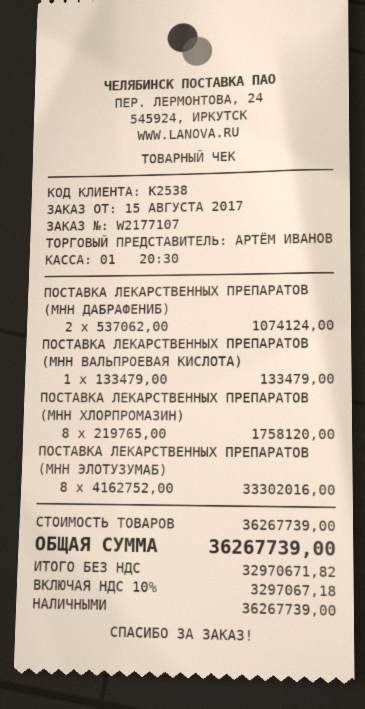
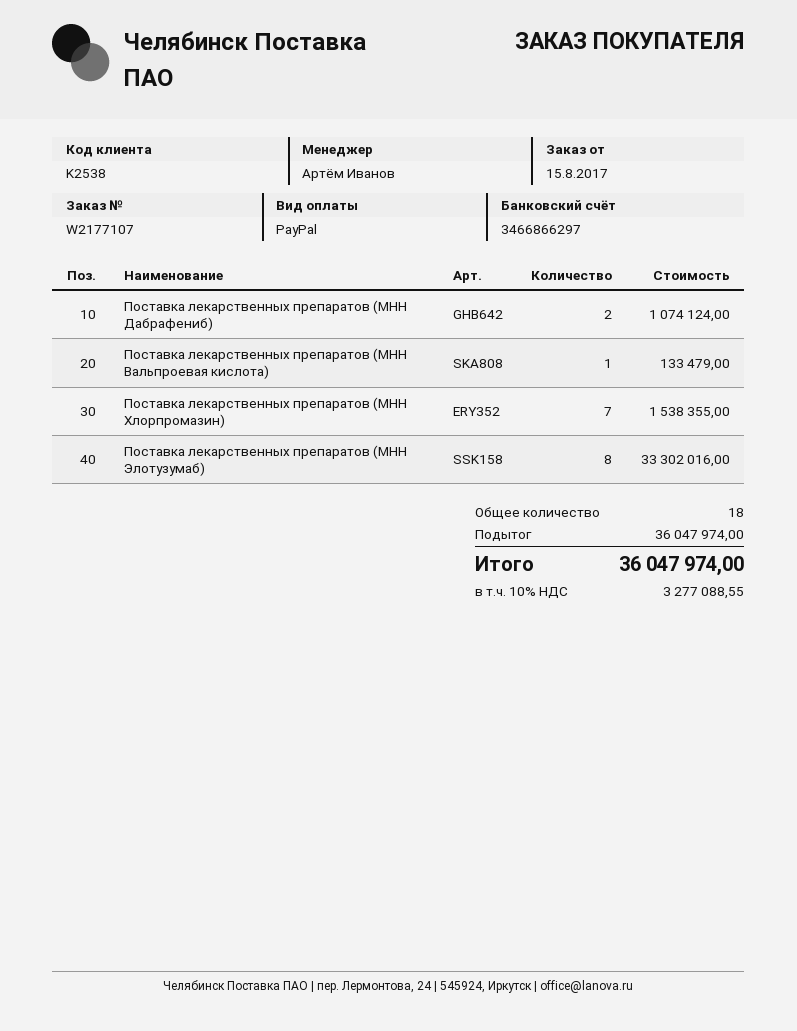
payment method: cash -> PayPal
ПОСТАВКА ЛЕКАРСТВЕННЫХ ПРЕПАРАТОВ (МНН ХЛОРПРОМАЗИН): 8 for 1758120.00 -> 7 for 1538355.00
subtotal: 36267739.00 -> 36047974.00
tax: 10% = 3297067.18 -> 10% = 3277088.55
total: 36267739.00 -> 36047974.00

